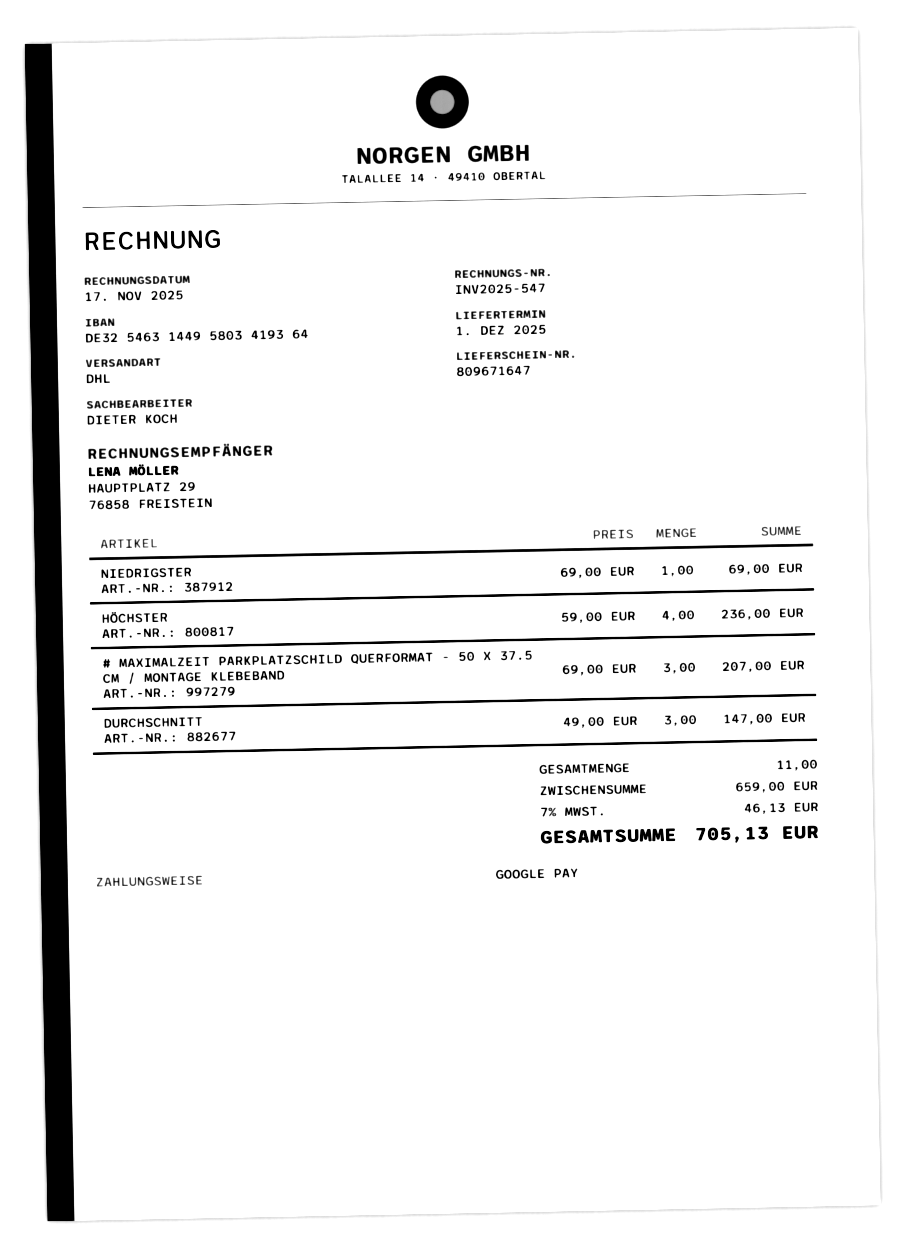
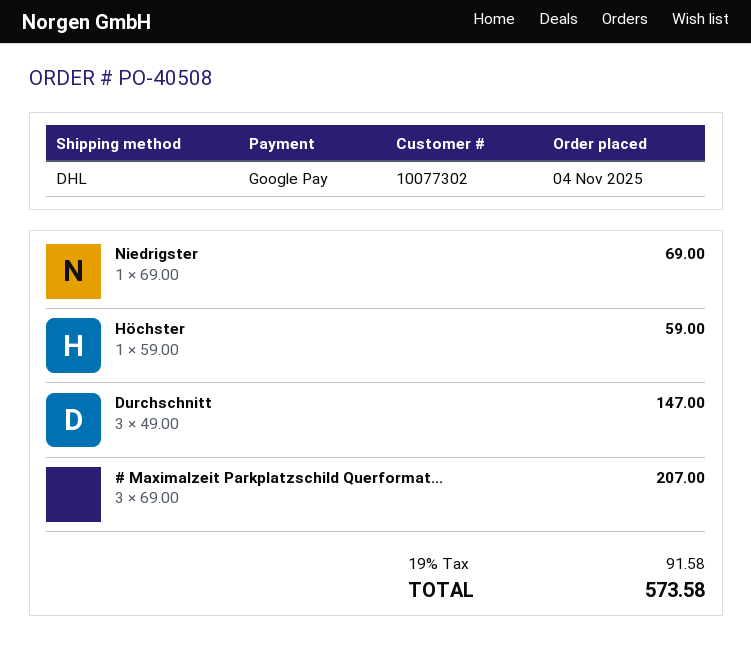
HÖCHSTER: 4 x 59.00 = 236.00 -> 1 x 59.00 = 59.00
tax: 7% = 46.13 -> 19% = 91.58
total: 705.13 -> 573.58

